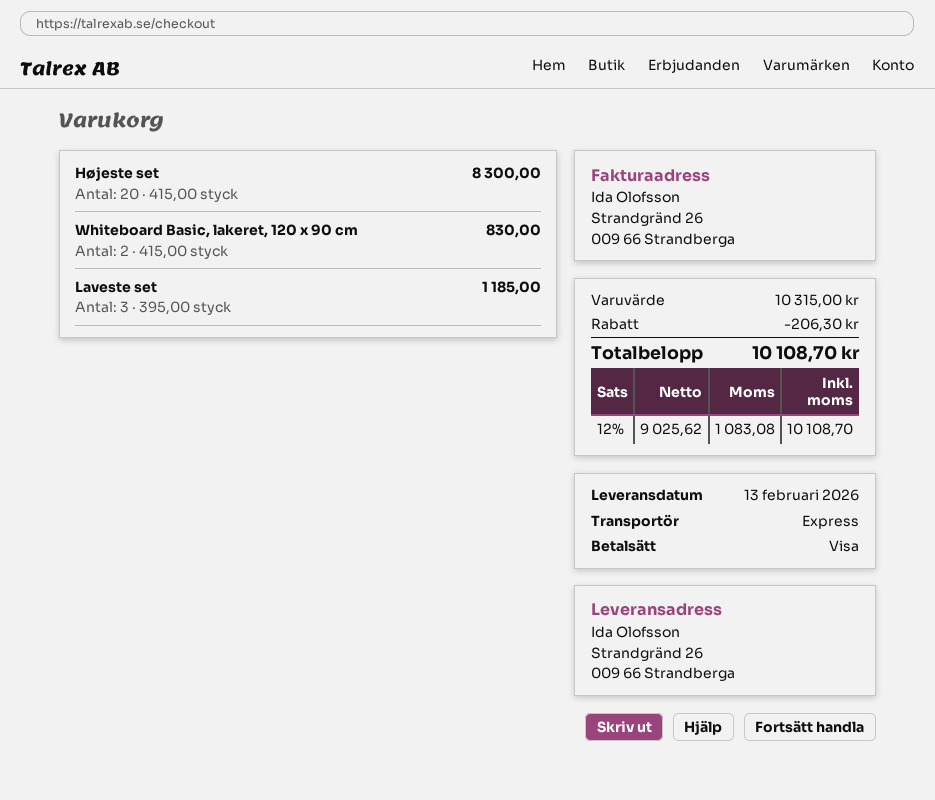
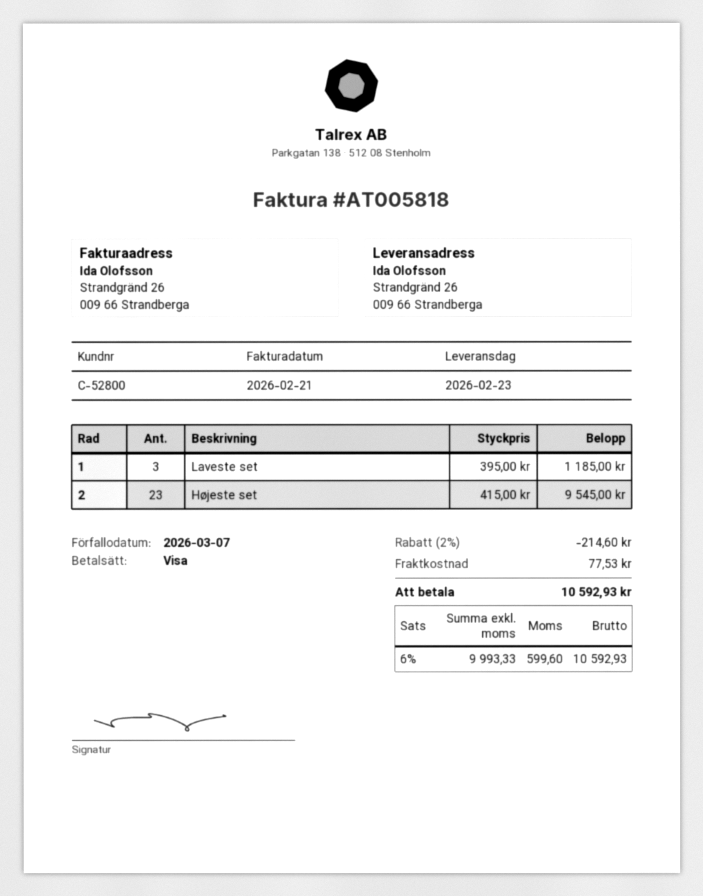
delivery date: 2026-02-13 -> 2026-02-23
Højeste set: 20 x 415.00 = 8300.00 -> 23 x 415.00 = 9545.00
Whiteboard Basic, lakeret, 120 x 90 cm: 2 x 415.00 = 830.00 -> none
discount: 206.30 -> 214.60
shipping: none -> 77.53
net: 9025.62 -> 9993.33
tax: 12% = 1083.08 -> 6% = 599.60
total: 10108.70 -> 10592.93

